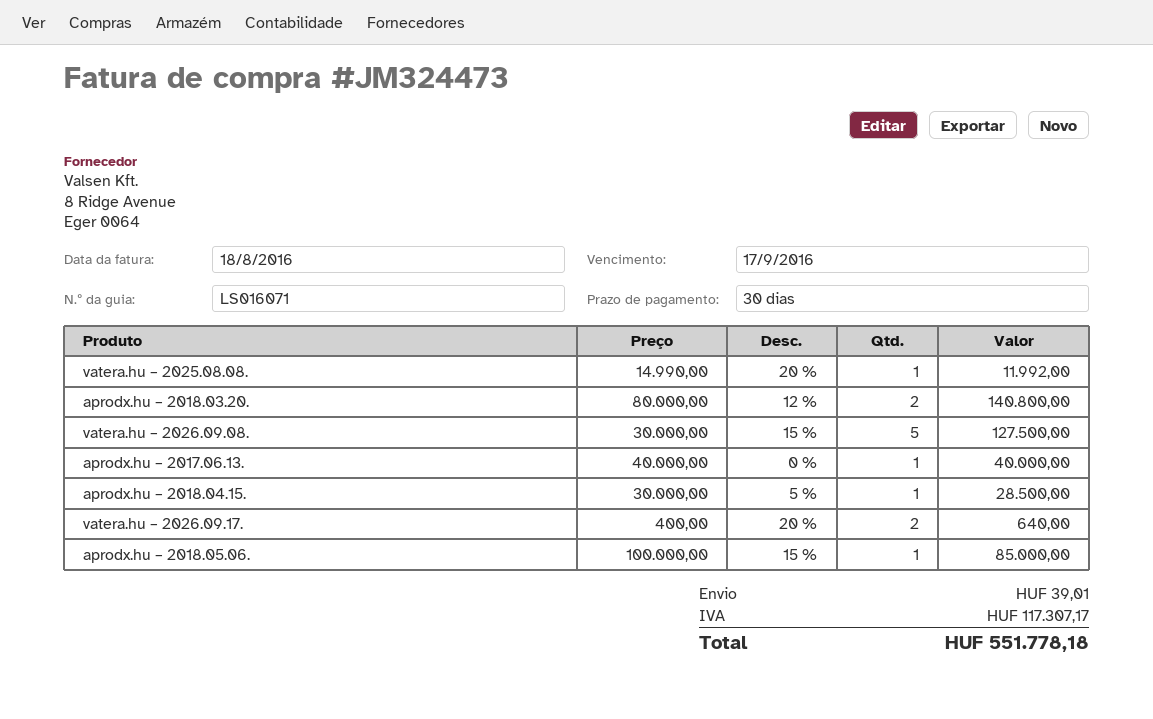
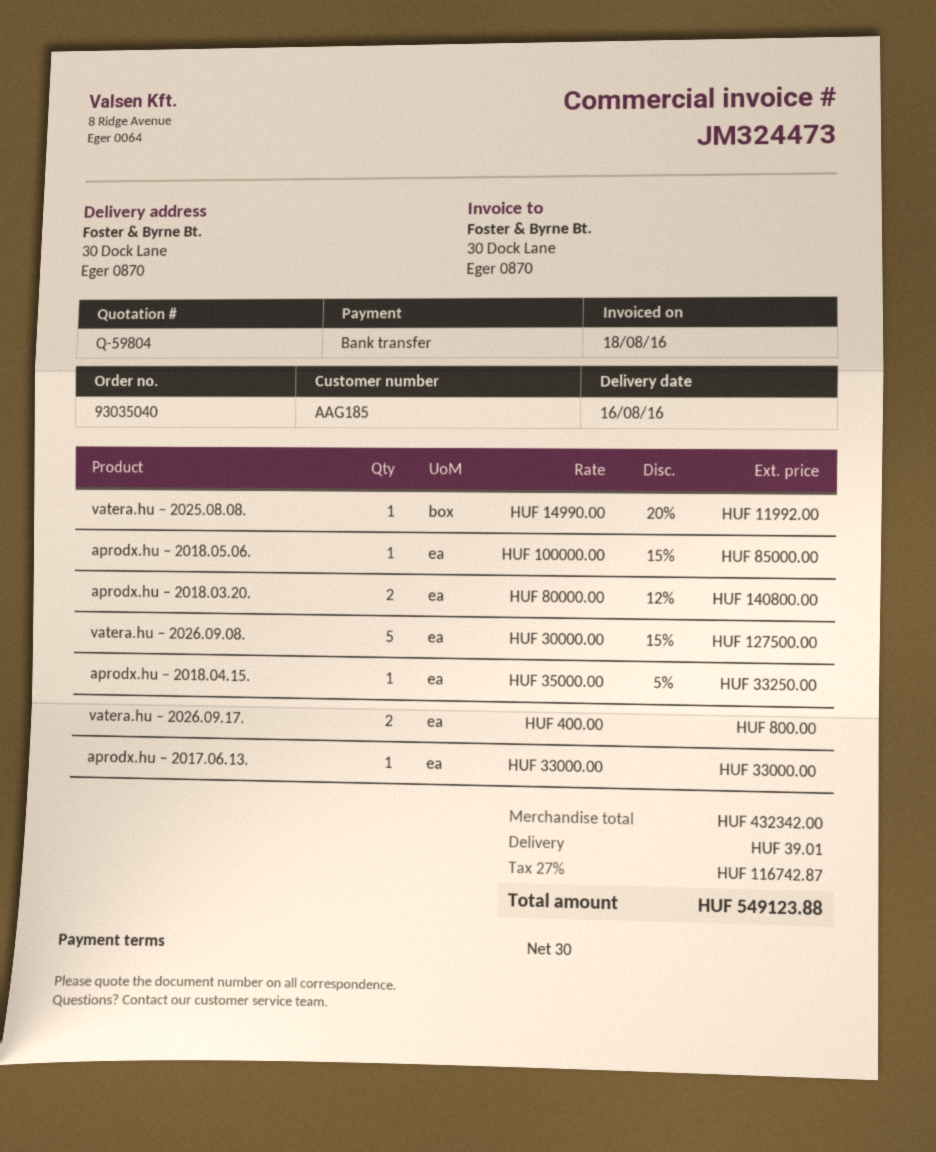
aprodx.hu – 2017.06.13.: 1 x 40000.00 = 40000.00 -> 1 x 33000.00 = 33000.00
aprodx.hu – 2018.04.15.: 1 x 30000.00 - 5% = 28500.00 -> 1 x 35000.00 - 5% = 33250.00
vatera.hu – 2026.09.17.: 2 x 400.00 - 20% = 640.00 -> 2 x 400.00 = 800.00
tax: 117307.17 -> 116742.87
total: 551778.18 -> 549123.88

